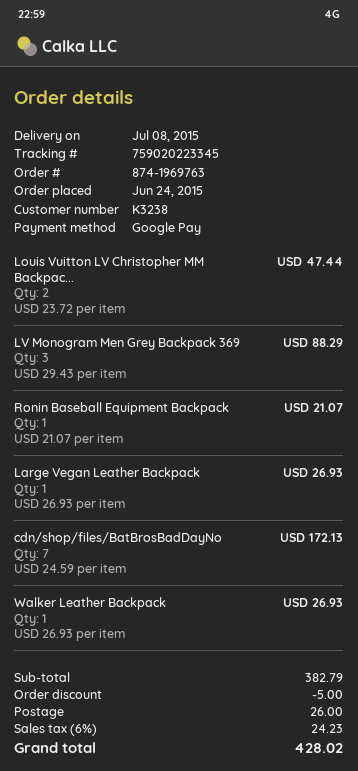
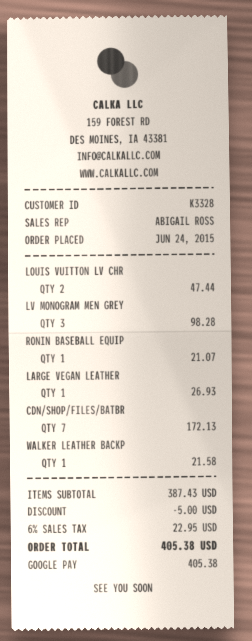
customer number: K3238 -> K3328
LV Monogram Men Grey Backpack 369: 3 for 88.29 -> 3 for 98.28
Walker Leather Backpack: 1 for 26.93 -> 1 for 21.58
subtotal: 382.79 -> 387.43
shipping: 26.00 -> none
tax: 6% = 24.23 -> 6% = 22.95
total: 428.02 -> 405.38

